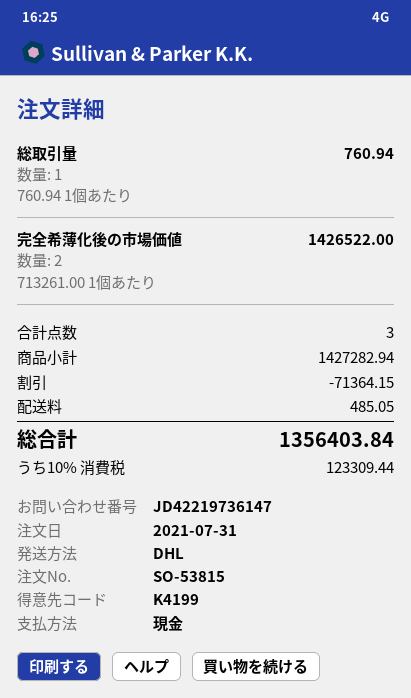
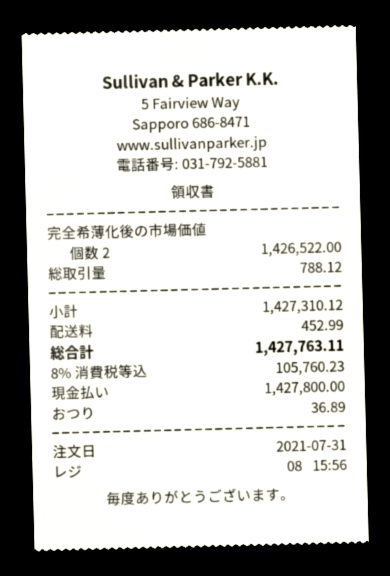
総取引量: 1 for 760.94 -> 1 for 788.12
subtotal: 1427282.94 -> 1427310.12
discount: 71364.15 -> none
shipping: 485.05 -> 452.99
tax: 10% = 123309.44 -> 8% = 105760.23
total: 1356403.84 -> 1427763.11

